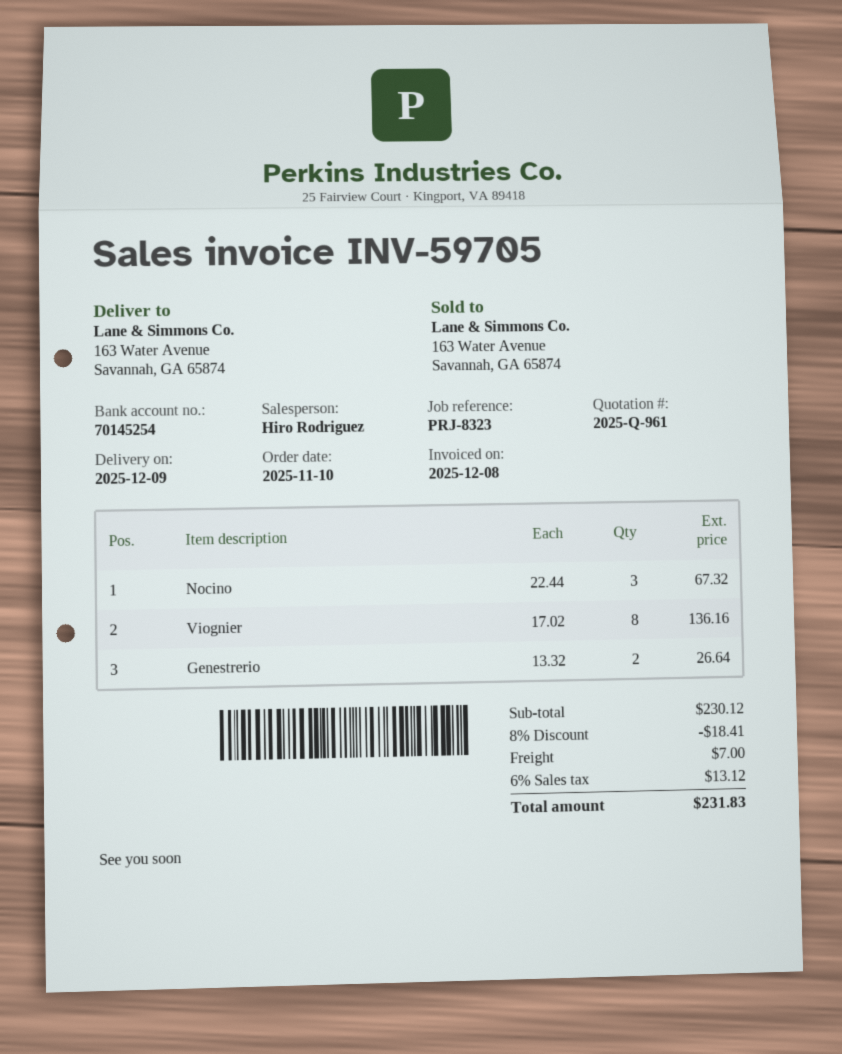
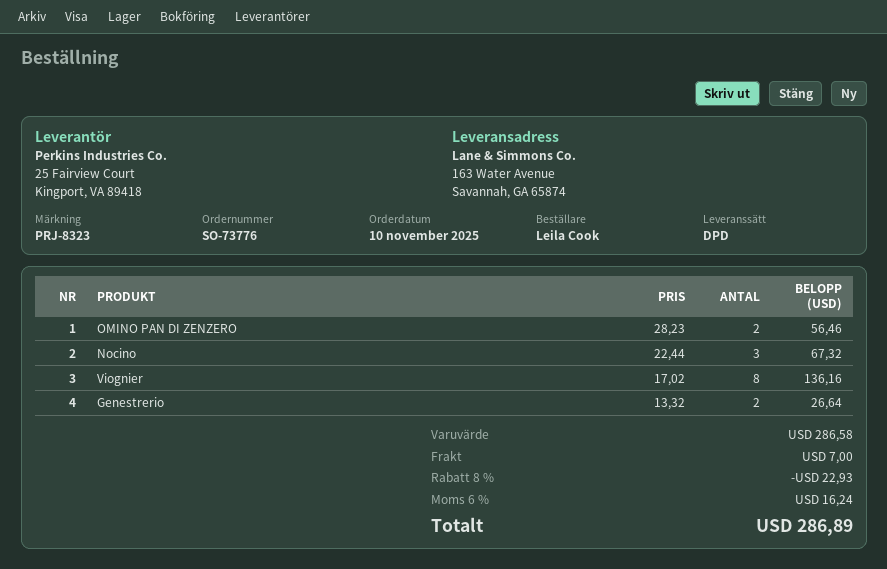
OMINO PAN DI ZENZERO: none -> 2 x 28.23 = 56.46
subtotal: 230.12 -> 286.58
discount: 8% = 18.41 -> 8% = 22.93
tax: 6% = 13.12 -> 6% = 16.24
total: 231.83 -> 286.89

